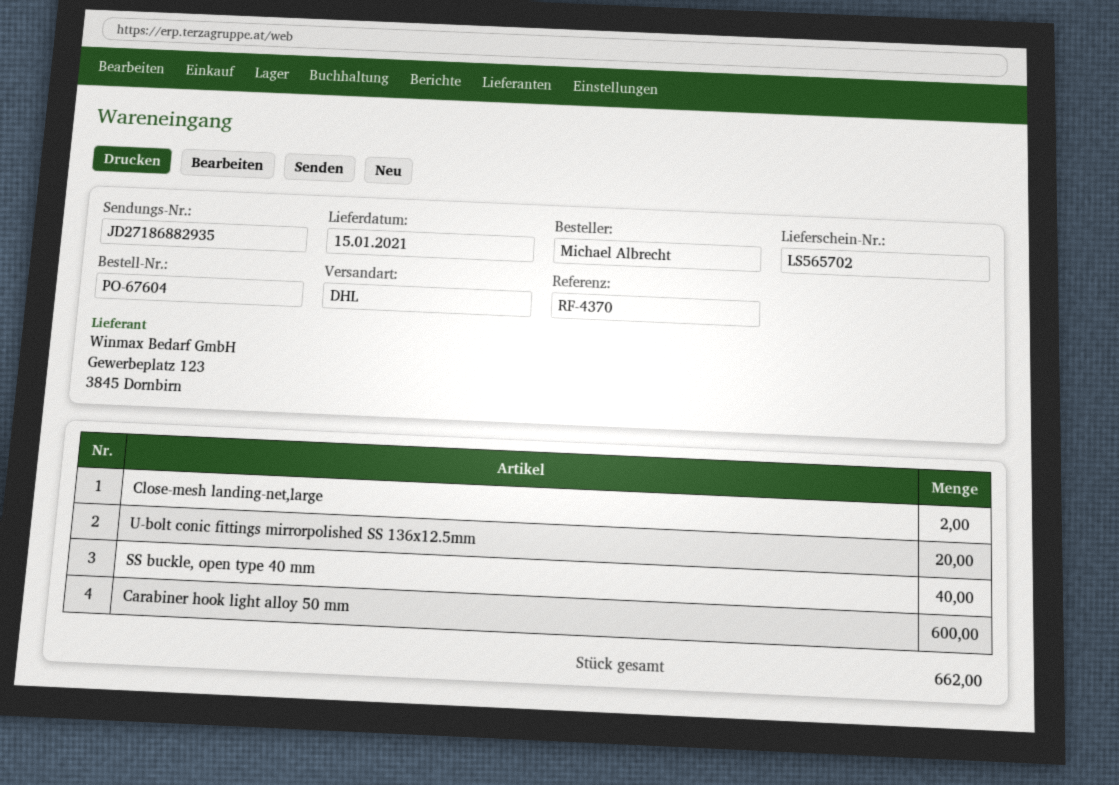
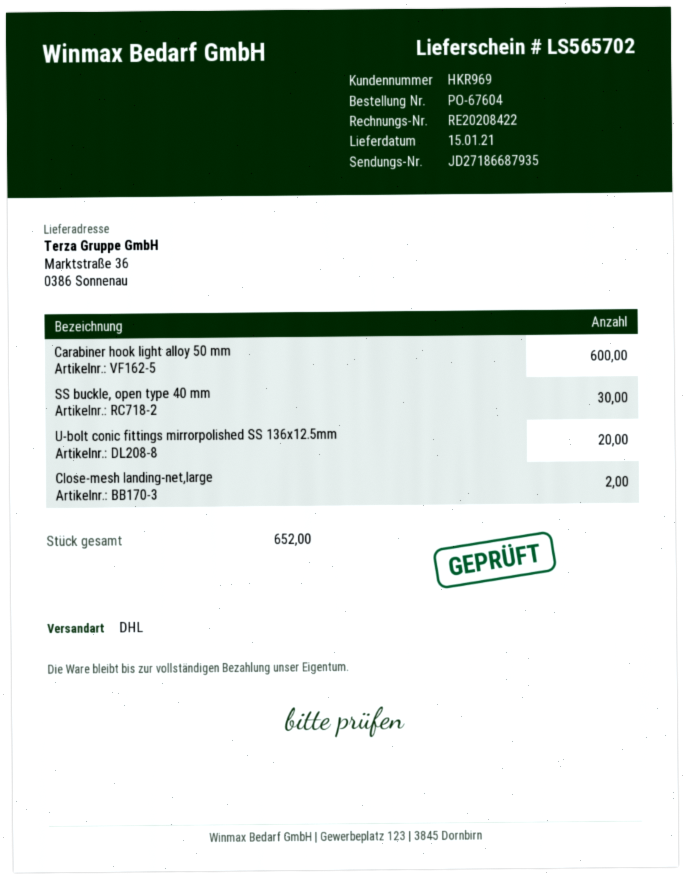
tracking number: JD27186882935 -> JD27186687935
SS buckle, open type 40 mm: 40 -> 30
total quantity: 662 -> 652

